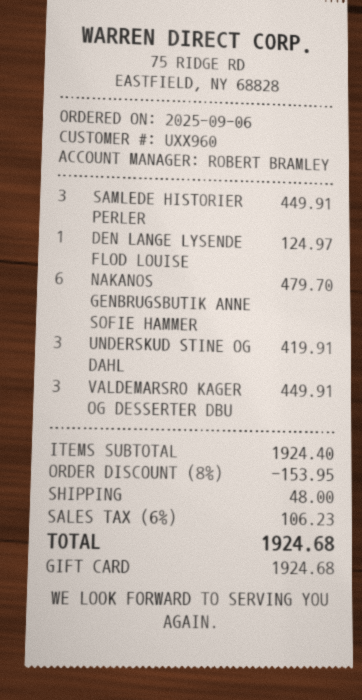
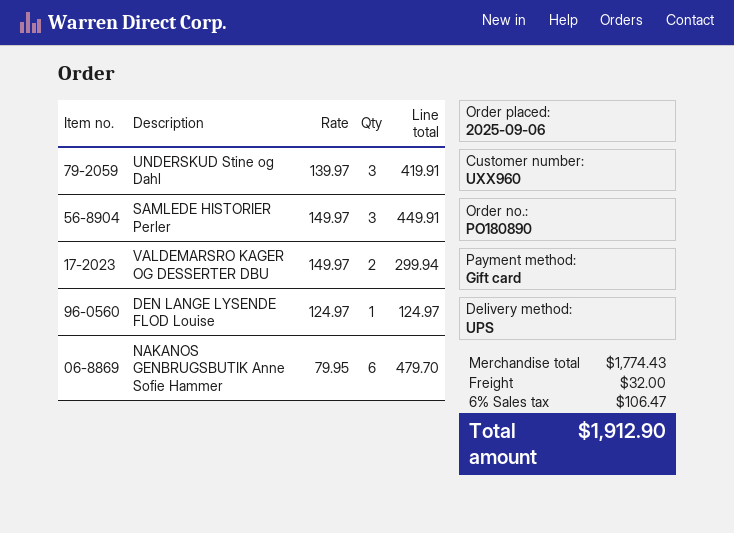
VALDEMARSRO KAGER OG DESSERTER DBU: 3 for 449.91 -> 2 for 299.94
subtotal: 1924.40 -> 1774.43
discount: 8% = 153.95 -> none
shipping: 48.00 -> 32.00
tax: 6% = 106.23 -> 6% = 106.47
total: 1924.68 -> 1912.90

